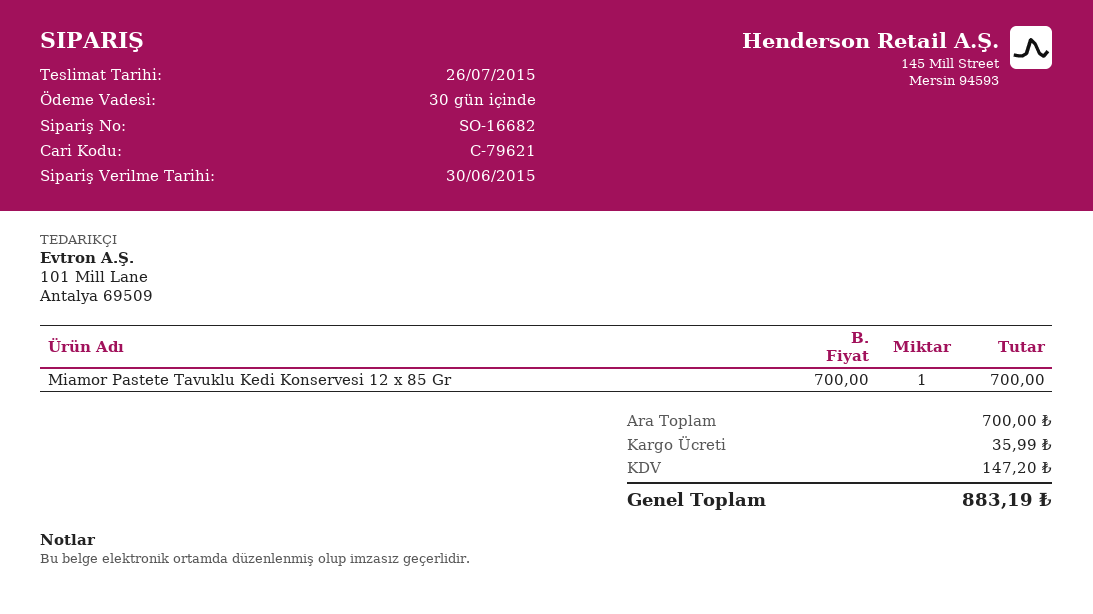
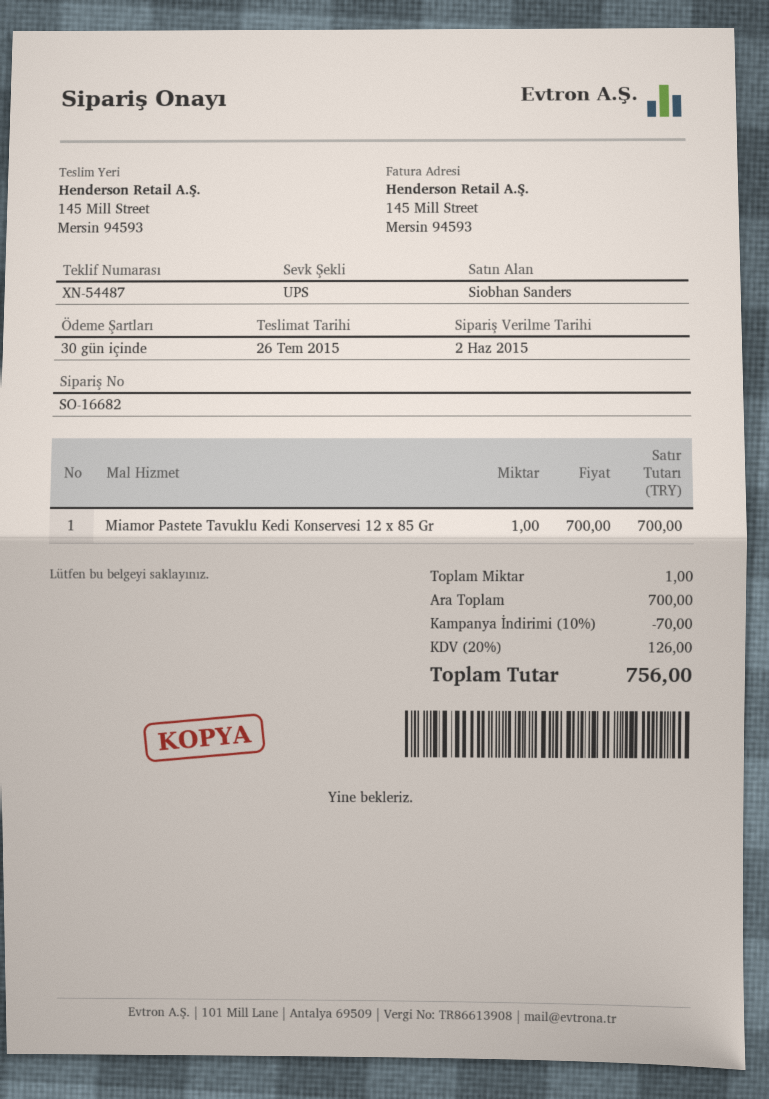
order date: 2015-06-30 -> 2015-06-02
discount: none -> 10% = 70.00
shipping: 35.99 -> none
tax: 147.20 -> 126.00
total: 883.19 -> 756.00

